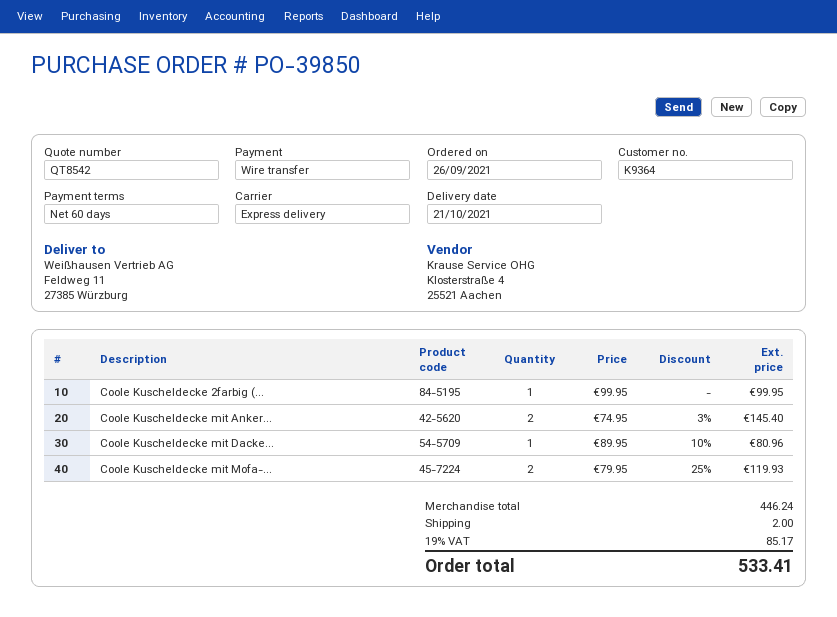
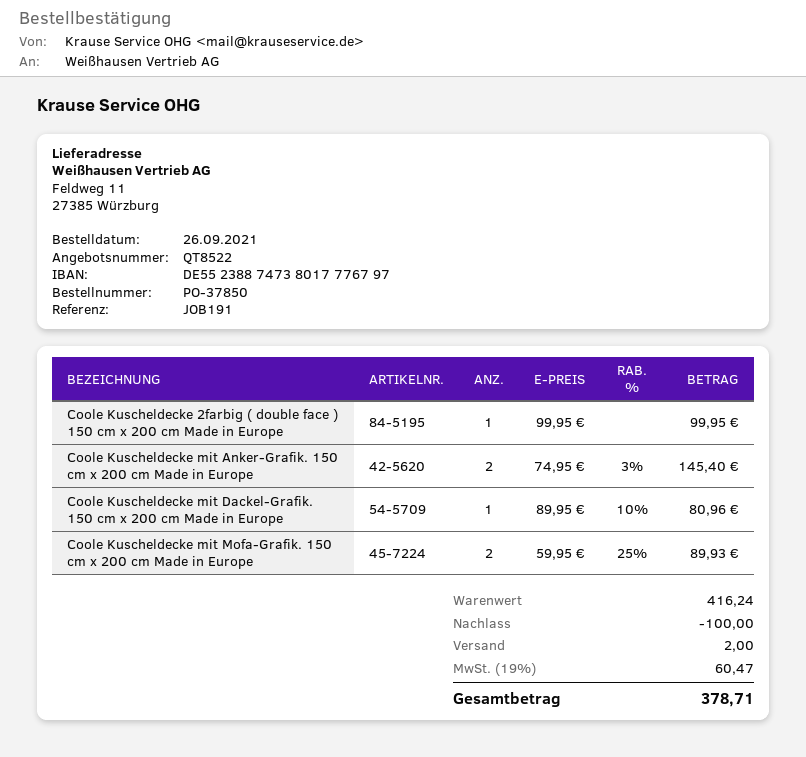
quote number: QT8542 -> QT8522
order number: PO-39850 -> PO-37850
Coole Kuscheldecke mit Mofa-...: 2 x 79.95 - 25% = 119.93 -> 2 x 59.95 - 25% = 89.93
subtotal: 446.24 -> 416.24
discount: none -> 100.00
tax: 19% = 85.17 -> 19% = 60.47
total: 533.41 -> 378.71

